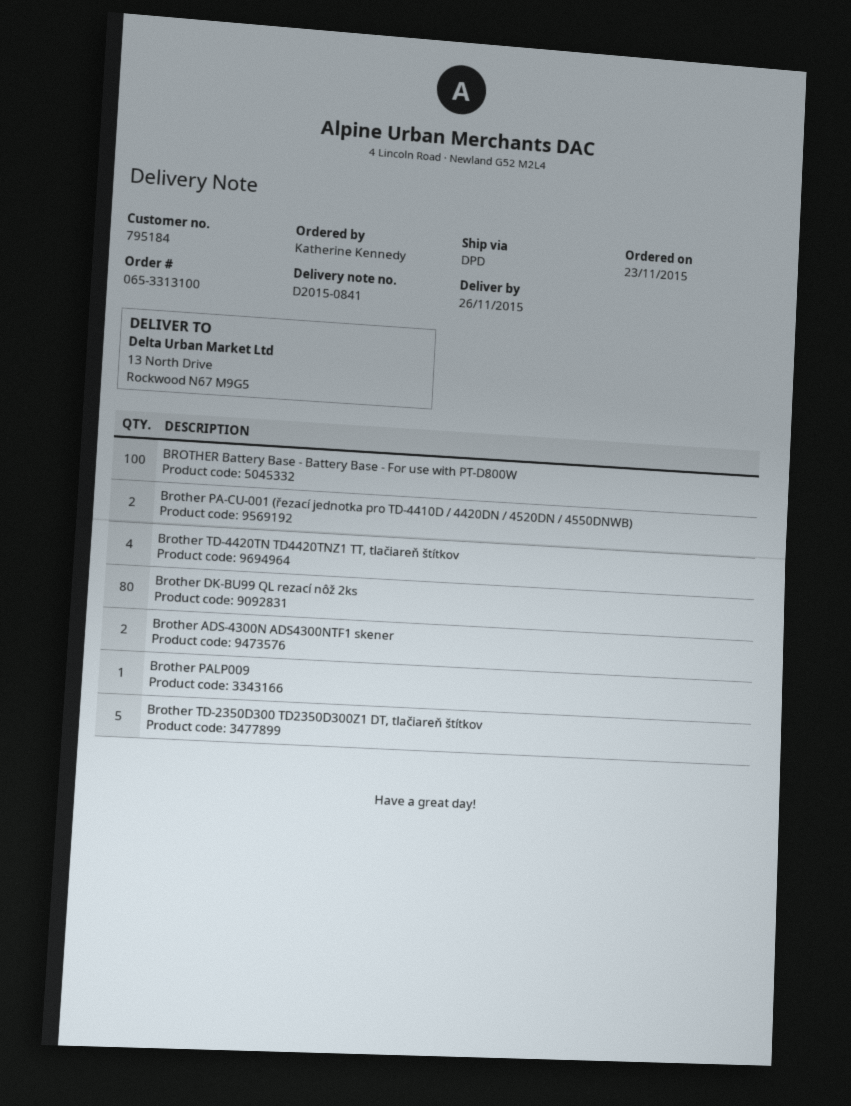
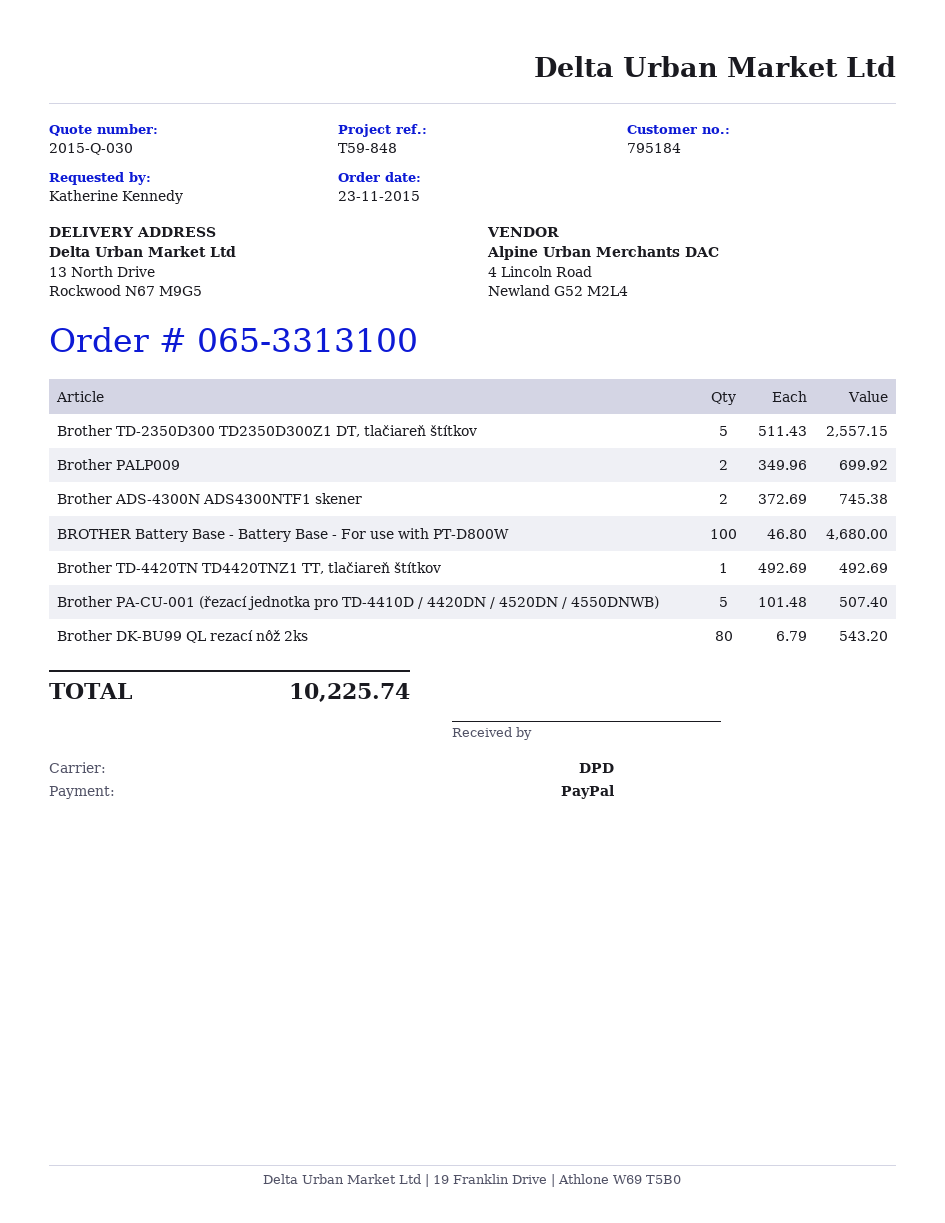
Brother PA-CU-001 (řezací jednotka pro TD-4410D / 4420DN / 4520DN / 4550DNWB): 2 -> 5
Brother TD-4420TN TD4420TNZ1 TT, tlačiareň štítkov: 4 -> 1
Brother PALP009: 1 -> 2

